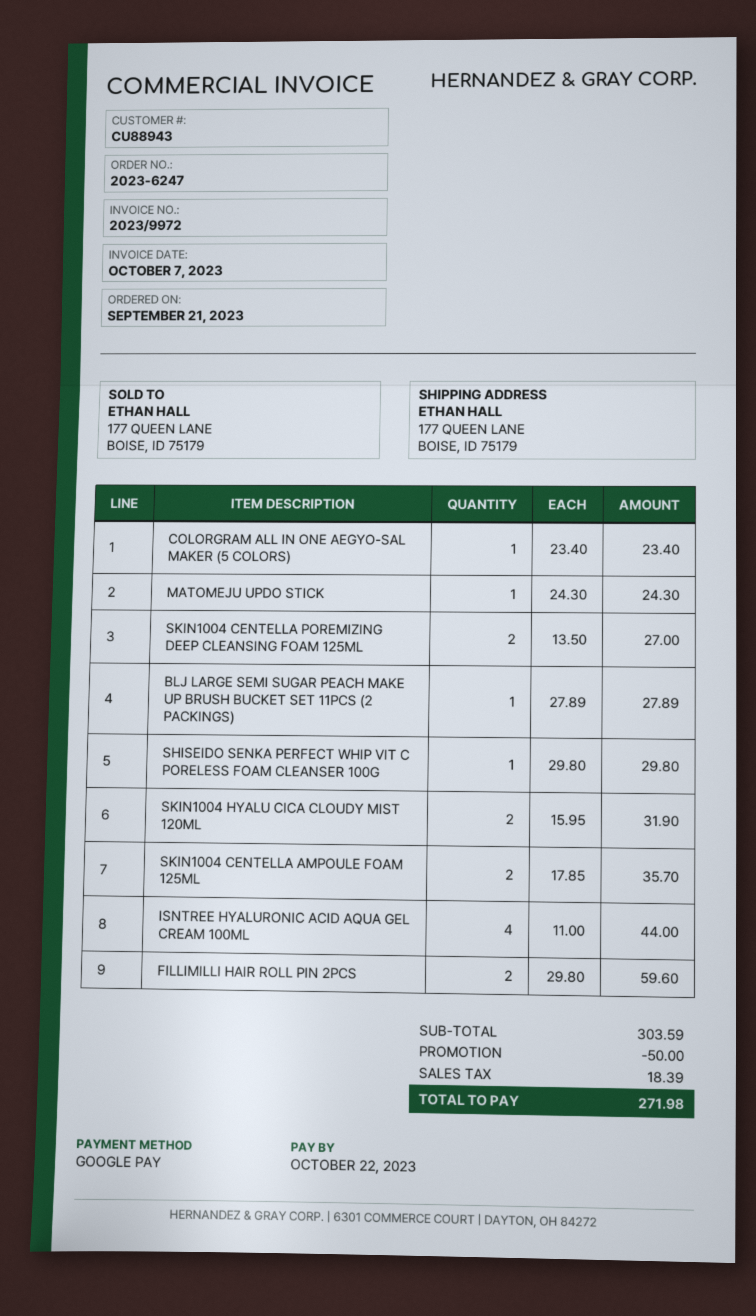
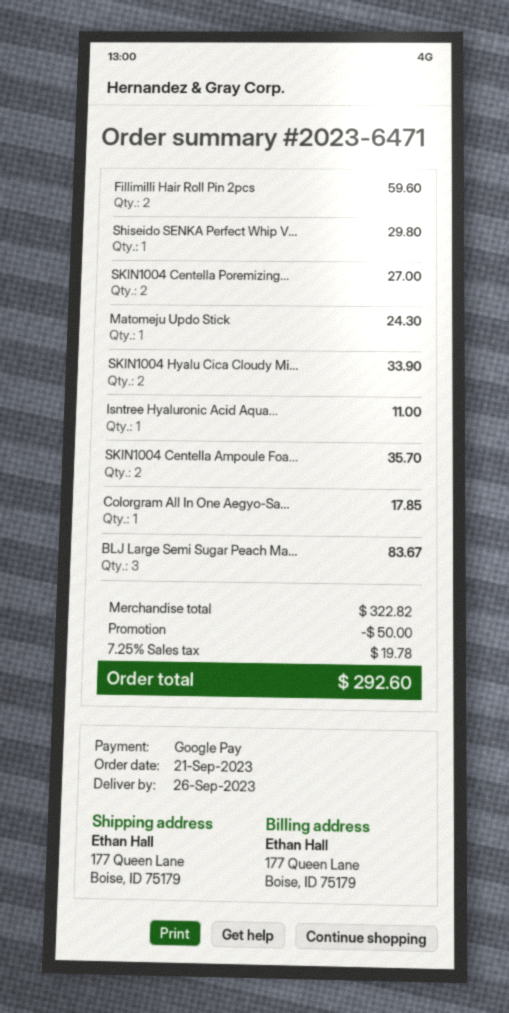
order number: 2023-6247 -> 2023-6471
COLORGRAM ALL IN ONE AEGYO-SAL MAKER (5 COLORS): 1 for 23.40 -> 1 for 17.85
BLJ LARGE SEMI SUGAR PEACH MAKE UP BRUSH BUCKET SET 11PCS (2 PACKINGS): 1 for 27.89 -> 3 for 83.67
SKIN1004 HYALU CICA CLOUDY MIST 120ML: 2 for 31.90 -> 2 for 33.90
ISNTREE HYALURONIC ACID AQUA GEL CREAM 100ML: 4 for 44.00 -> 1 for 11.00
subtotal: 303.59 -> 322.82
tax: 18.39 -> 19.78
total: 271.98 -> 292.60

